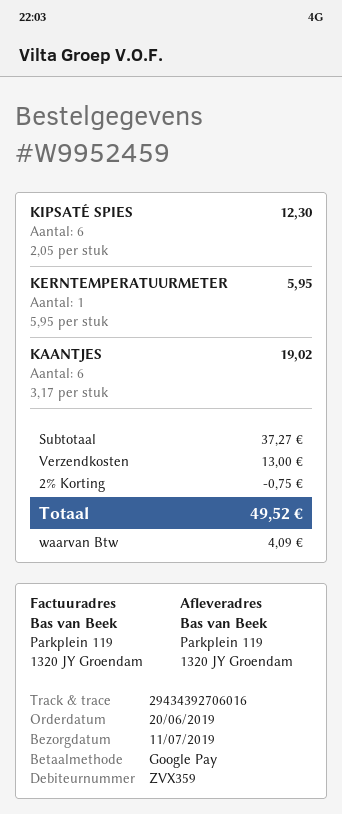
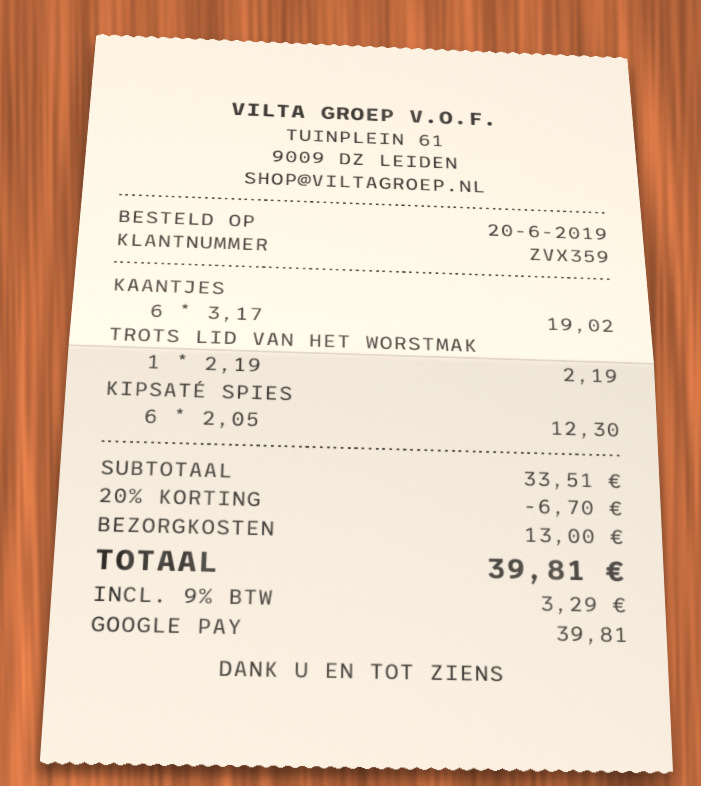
KERNTEMPERATUURMETER: 1 x 5.95 = 5.95 -> none
TROTS LID VAN HET WORSTMAK: none -> 1 x 2.19 = 2.19
subtotal: 37.27 -> 33.51
discount: 2% = 0.75 -> 20% = 6.70
tax: 4.09 -> 3.29
total: 49.52 -> 39.81

